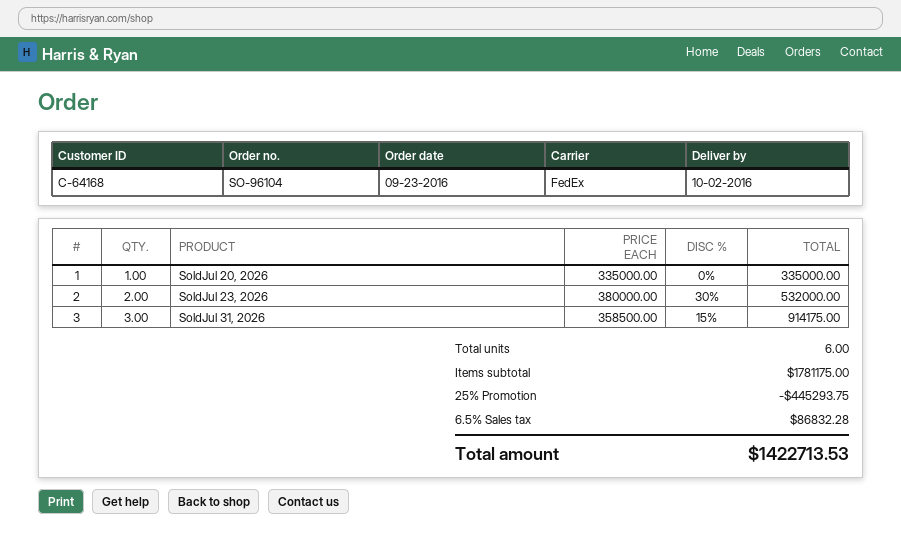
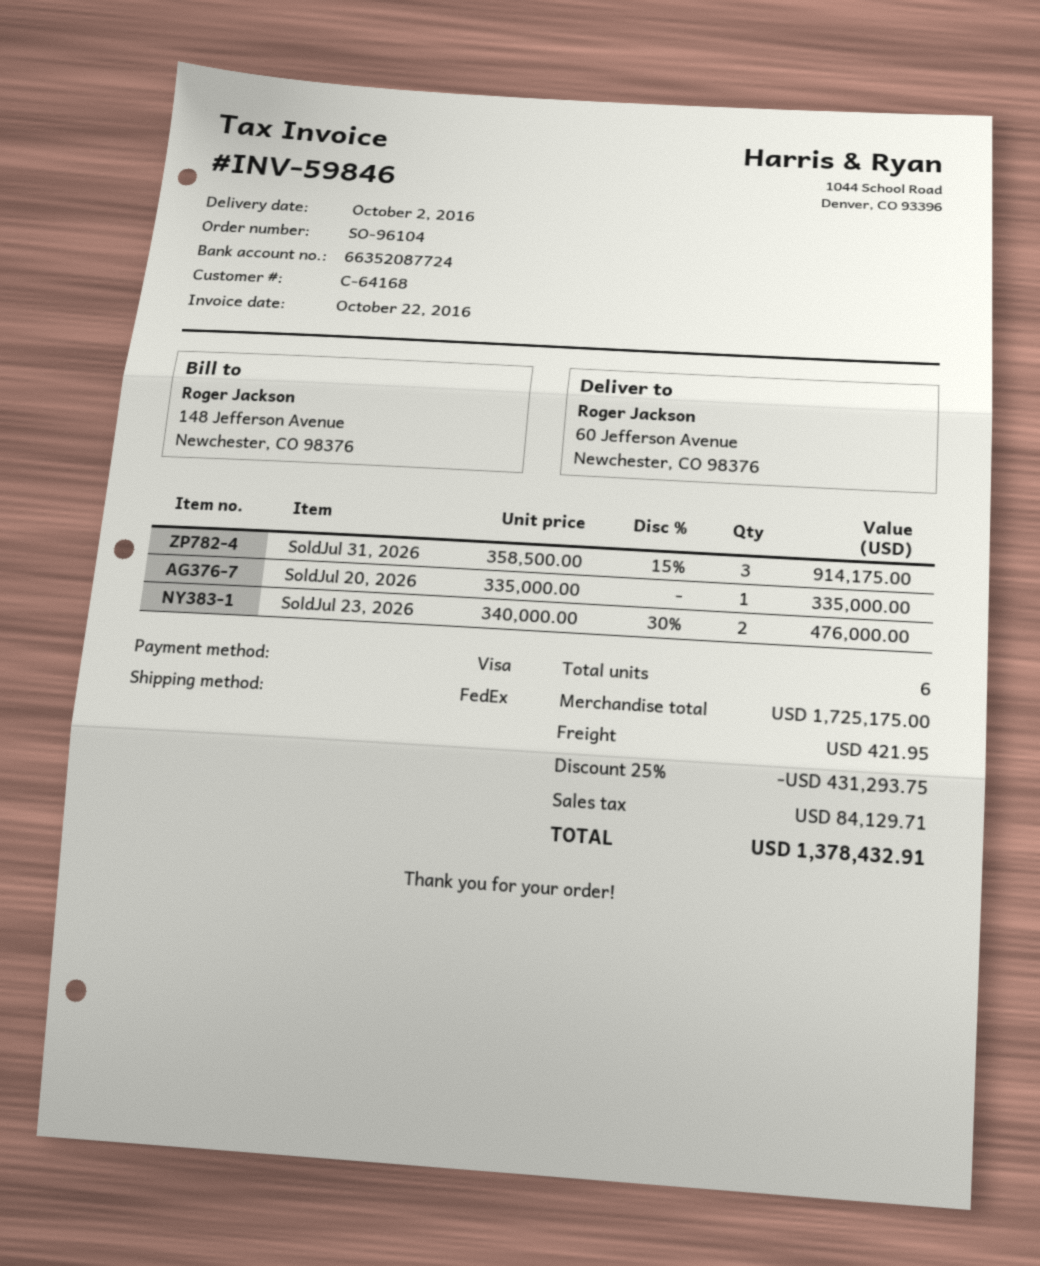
SoldJul 23, 2026: 2 x 380000.00 - 30% = 532000.00 -> 2 x 340000.00 - 30% = 476000.00
subtotal: 1781175.00 -> 1725175.00
discount: 25% = 445293.75 -> 25% = 431293.75
shipping: none -> 421.95
tax: 86832.28 -> 84129.71
total: 1422713.53 -> 1378432.91

